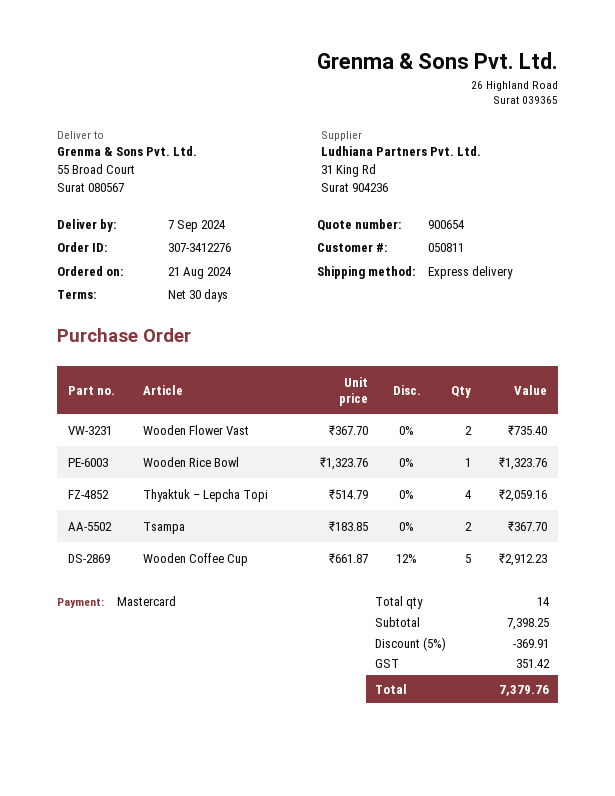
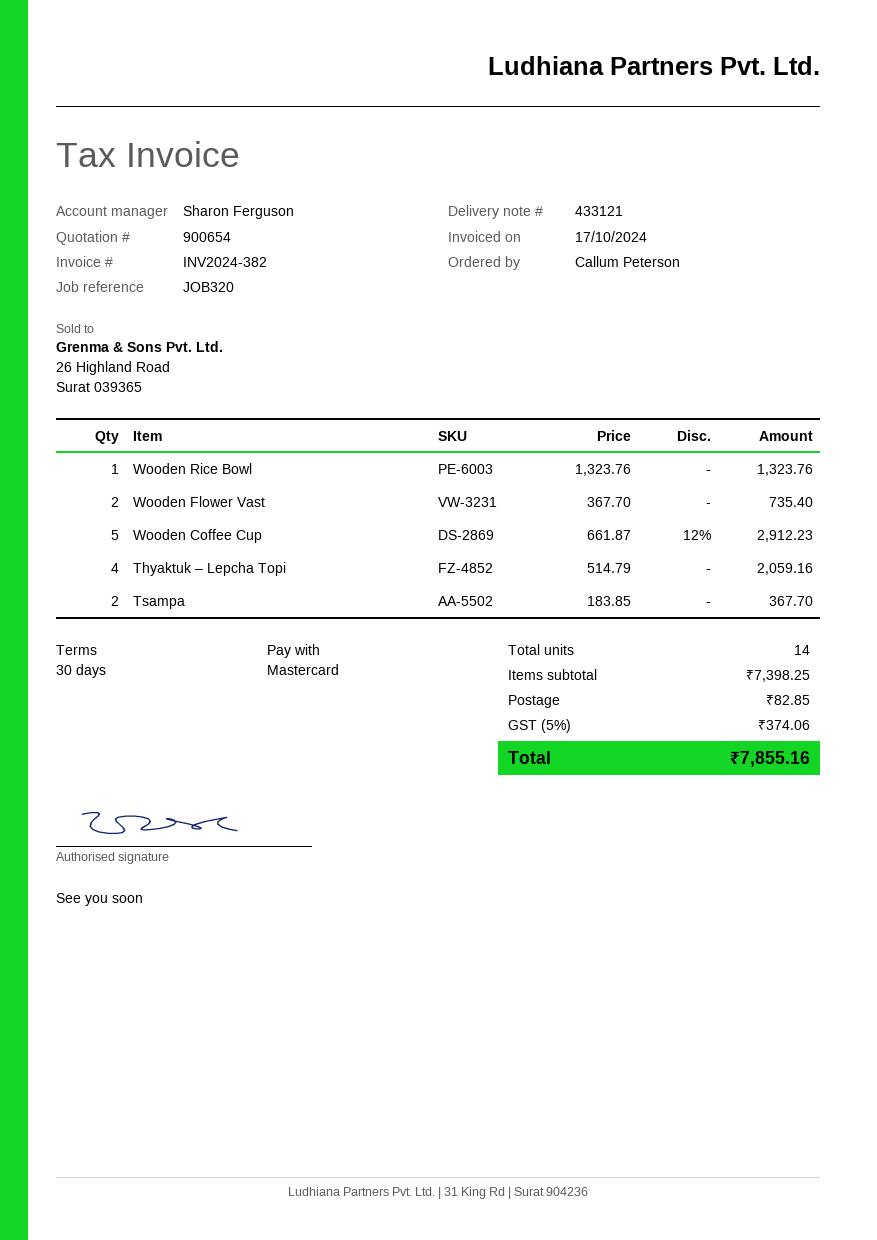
discount: 5% = 369.91 -> none
shipping: none -> 82.85
tax: 351.42 -> 374.06
total: 7379.76 -> 7855.16

